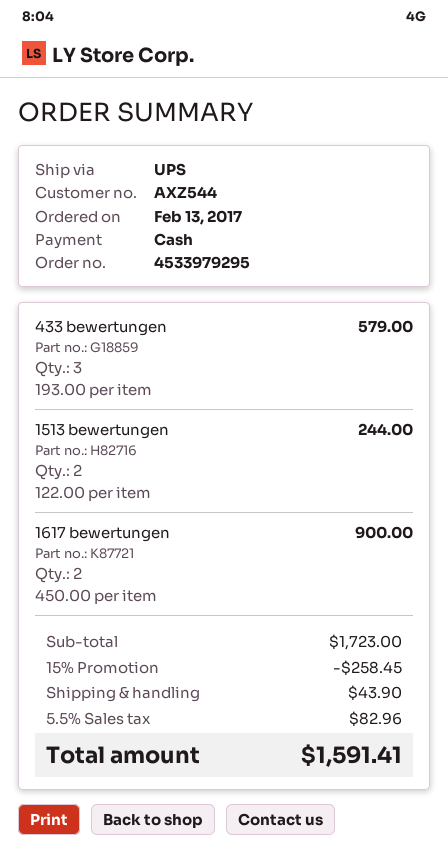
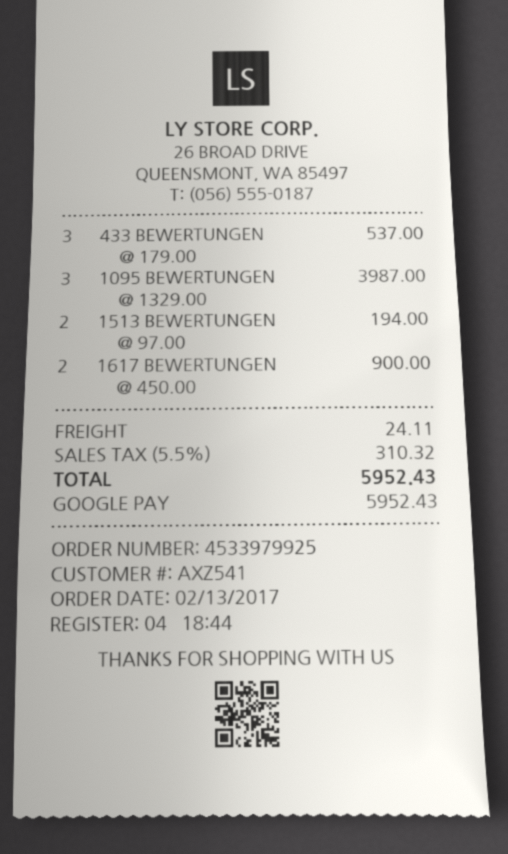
order number: 4533979295 -> 4533979925
customer number: AXZ544 -> AXZ541
payment method: cash -> Google Pay
433 bewertungen: 3 x 193.00 = 579.00 -> 3 x 179.00 = 537.00
1513 bewertungen: 2 x 122.00 = 244.00 -> 2 x 97.00 = 194.00
1095 BEWERTUNGEN: none -> 3 x 1329.00 = 3987.00
discount: 15% = 258.45 -> none
shipping: 43.90 -> 24.11
tax: 5.5% = 82.96 -> 5.5% = 310.32
total: 1591.41 -> 5952.43

